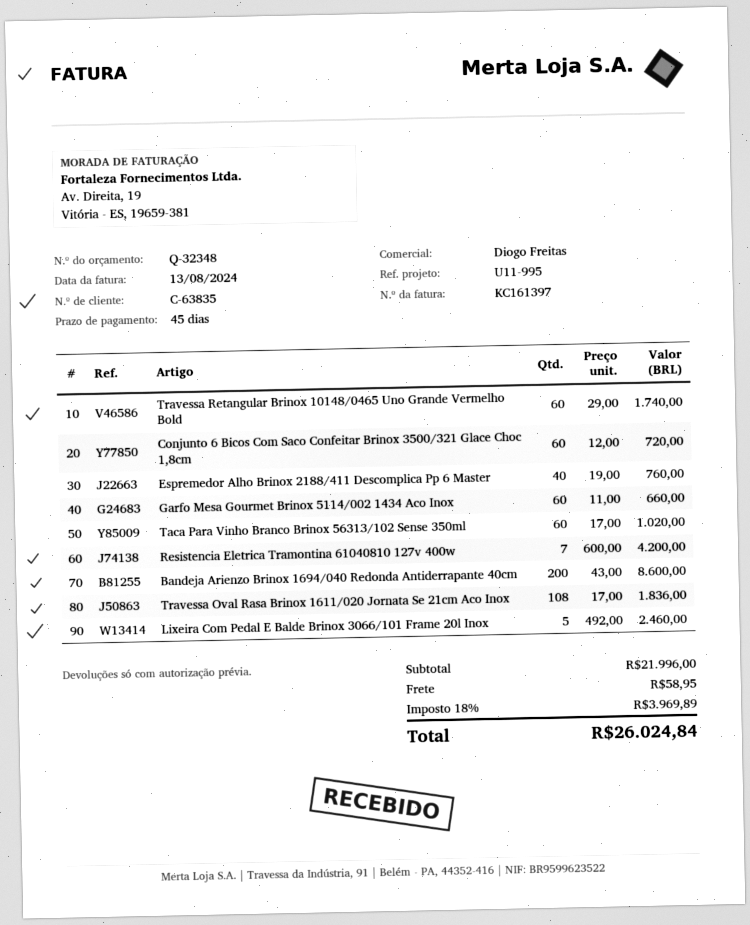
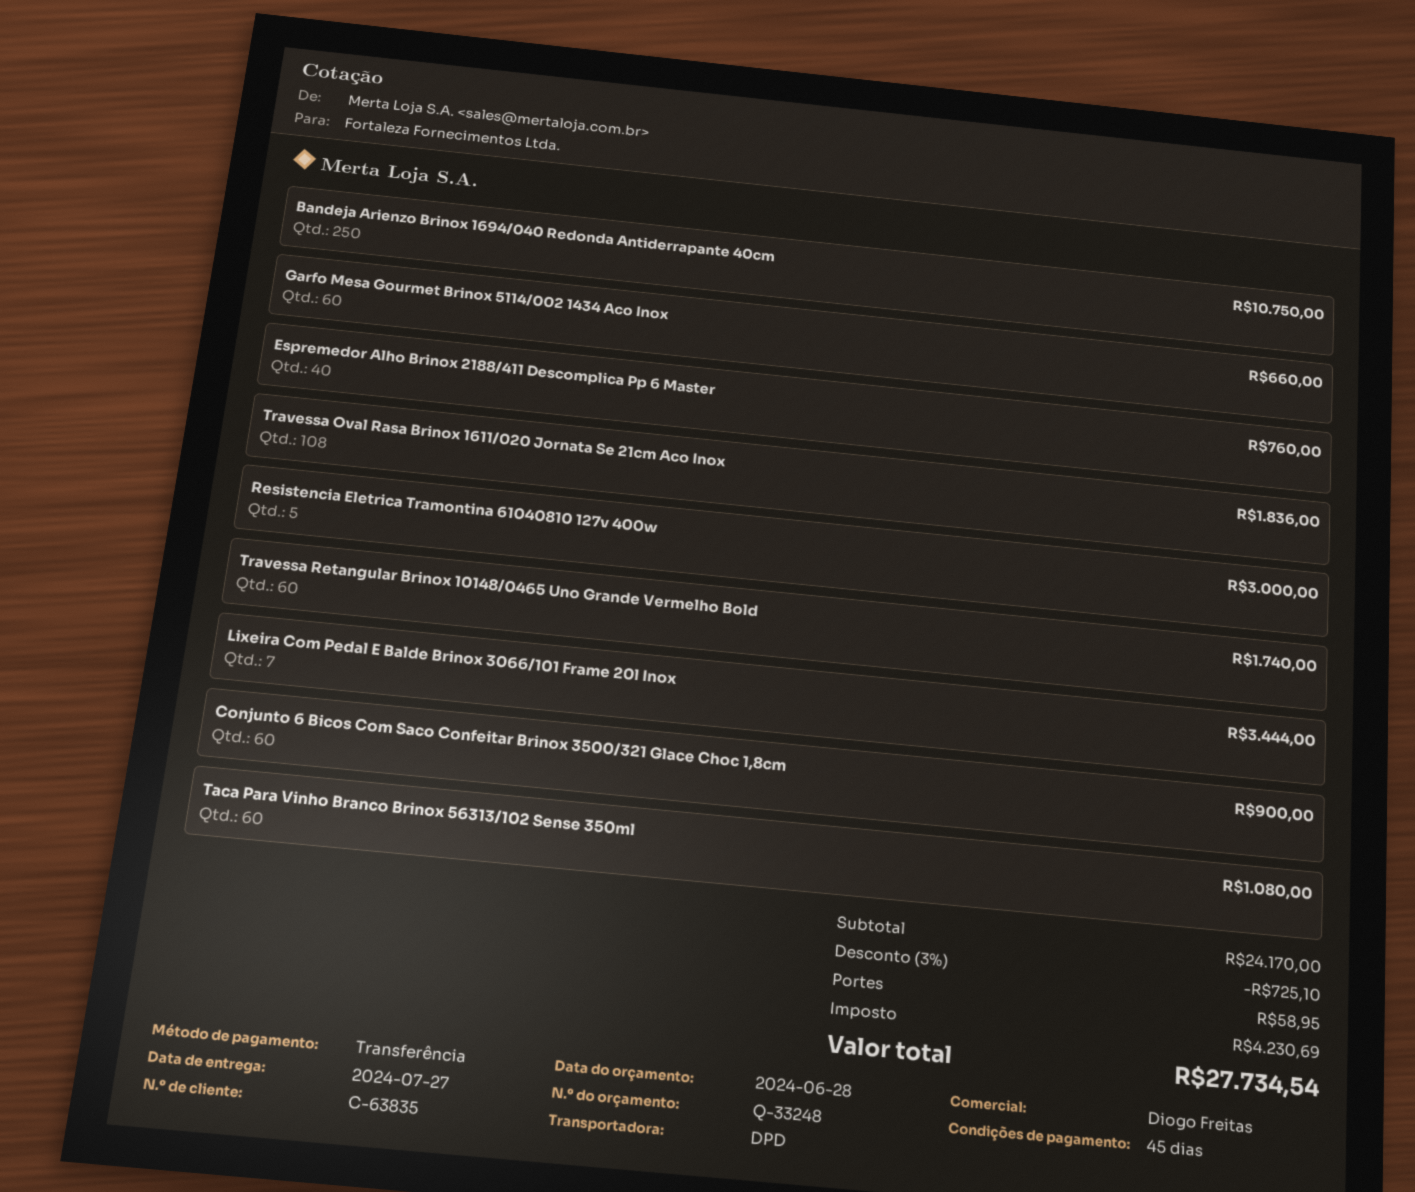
quote number: Q-32348 -> Q-33248
Conjunto 6 Bicos Com Saco Confeitar Brinox 3500/321 Glace Choc 1,8cm: 60 for 720.00 -> 60 for 900.00
Taca Para Vinho Branco Brinox 56313/102 Sense 350ml: 60 for 1020.00 -> 60 for 1080.00
Resistencia Eletrica Tramontina 61040810 127v 400w: 7 for 4200.00 -> 5 for 3000.00
Bandeja Arienzo Brinox 1694/040 Redonda Antiderrapante 40cm: 200 for 8600.00 -> 250 for 10750.00
Lixeira Com Pedal E Balde Brinox 3066/101 Frame 20l Inox: 5 for 2460.00 -> 7 for 3444.00
subtotal: 21996.00 -> 24170.00
discount: none -> 3% = 725.10
tax: 3969.89 -> 4230.69
total: 26024.84 -> 27734.54

